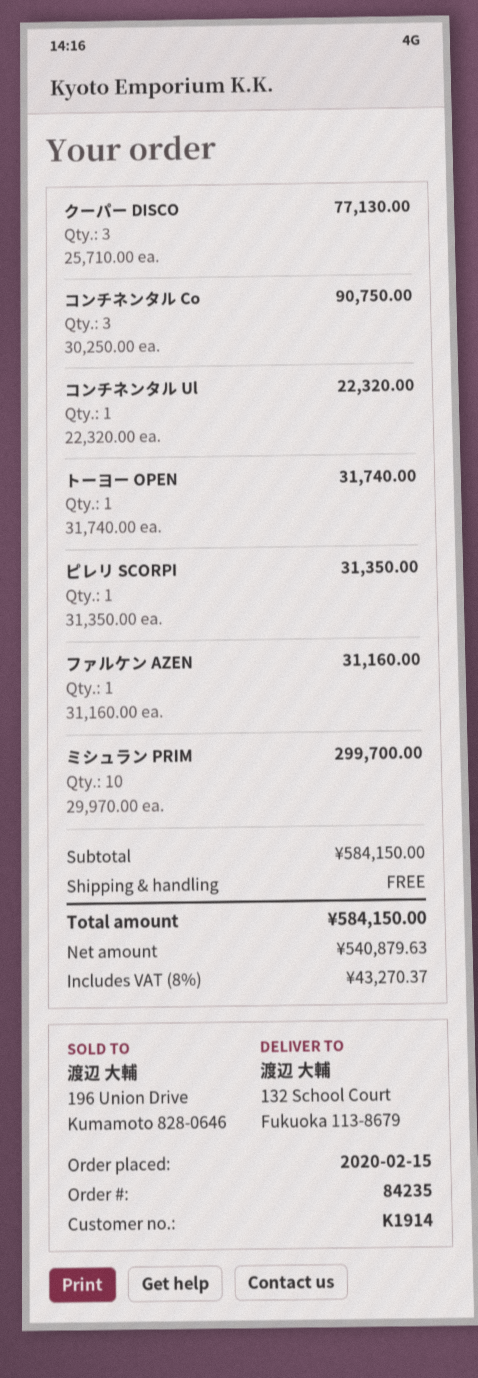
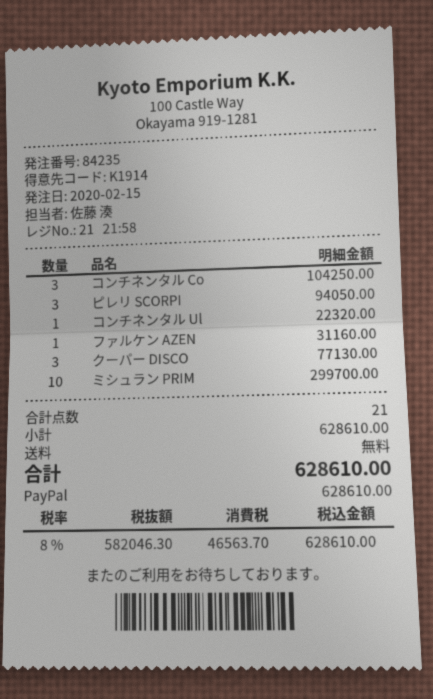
コンチネンタル Co: 3 for 90750.00 -> 3 for 104250.00
トーヨー OPEN: 1 for 31740.00 -> none
ピレリ SCORPI: 1 for 31350.00 -> 3 for 94050.00
subtotal: 584150.00 -> 628610.00
net: 540879.63 -> 582046.30
tax: 8% = 43270.37 -> 8% = 46563.70
total: 584150.00 -> 628610.00

